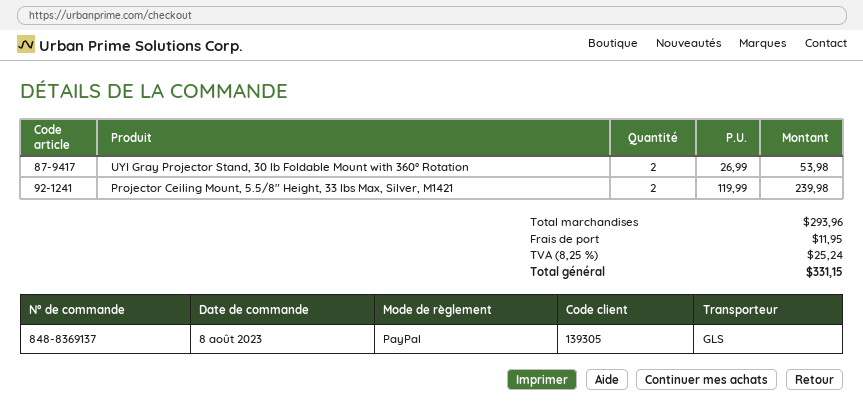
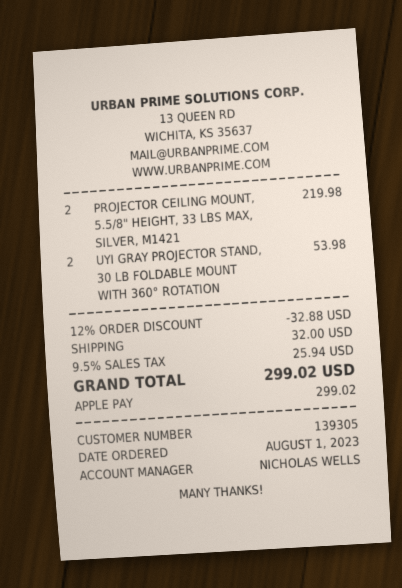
order date: 2023-08-08 -> 2023-08-01
payment method: PayPal -> Apple Pay
Projector Ceiling Mount, 5.5/8" Height, 33 lbs Max, Silver, M1421: 2 for 239.98 -> 2 for 219.98
discount: none -> 12% = 32.88
shipping: 11.95 -> 32.00
tax: 8.25% = 25.24 -> 9.5% = 25.94
total: 331.15 -> 299.02

